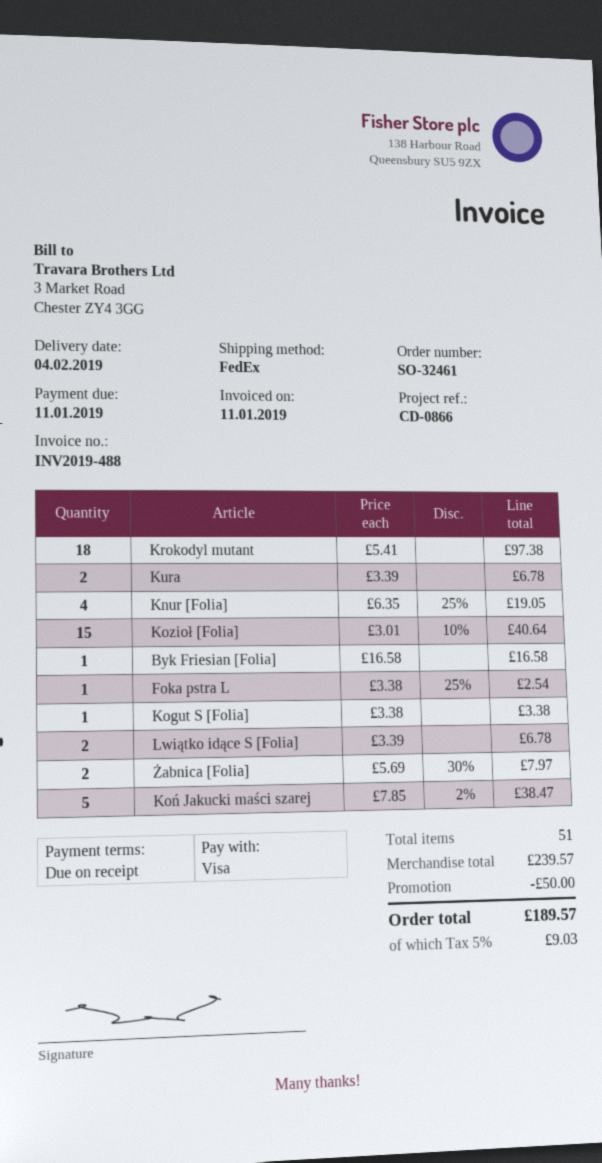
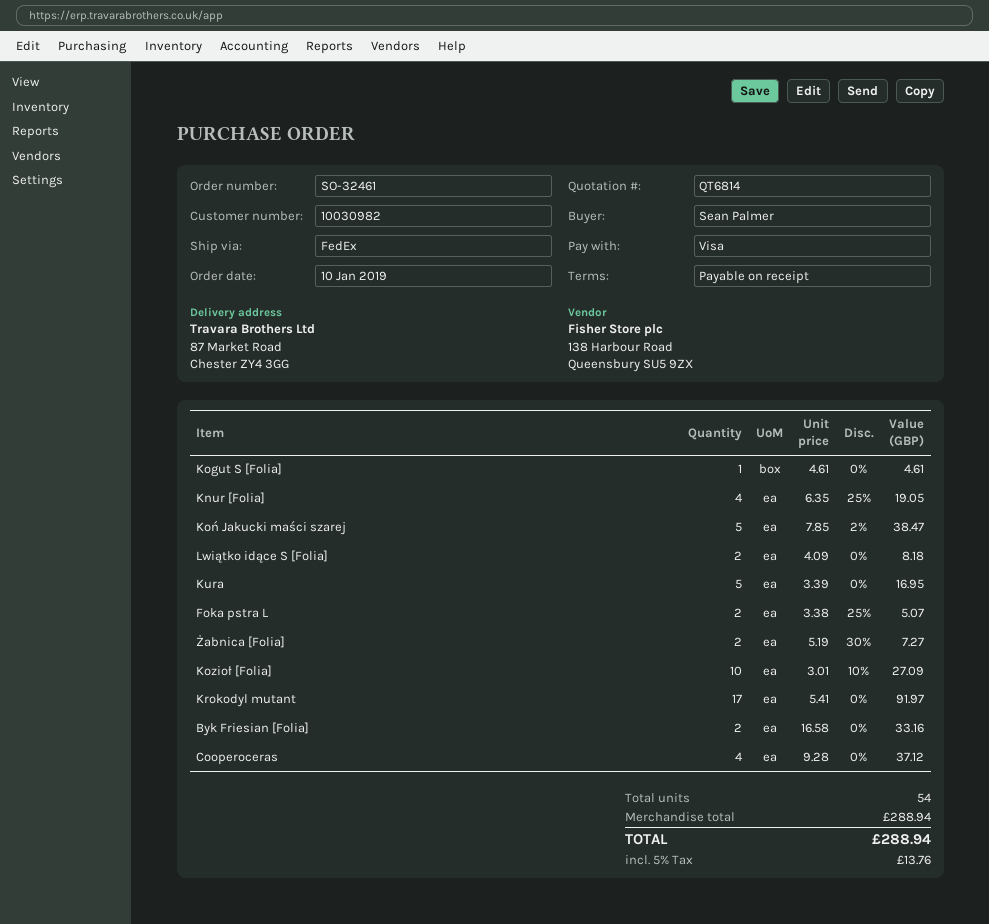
Krokodyl mutant: 18 x 5.41 = 97.38 -> 17 x 5.41 = 91.97
Kura: 2 x 3.39 = 6.78 -> 5 x 3.39 = 16.95
Kozioł [Folia]: 15 x 3.01 - 10% = 40.64 -> 10 x 3.01 - 10% = 27.09
Byk Friesian [Folia]: 1 x 16.58 = 16.58 -> 2 x 16.58 = 33.16
Foka pstra L: 1 x 3.38 - 25% = 2.54 -> 2 x 3.38 - 25% = 5.07
Kogut S [Folia]: 1 x 3.38 = 3.38 -> 1 x 4.61 = 4.61
Lwiątko idące S [Folia]: 2 x 3.39 = 6.78 -> 2 x 4.09 = 8.18
Żabnica [Folia]: 2 x 5.69 - 30% = 7.97 -> 2 x 5.19 - 30% = 7.27
Cooperoceras: none -> 4 x 9.28 = 37.12
total quantity: 51 -> 54
subtotal: 239.57 -> 288.94
discount: 50.00 -> none
tax: 5% = 9.03 -> 5% = 13.76
total: 189.57 -> 288.94

